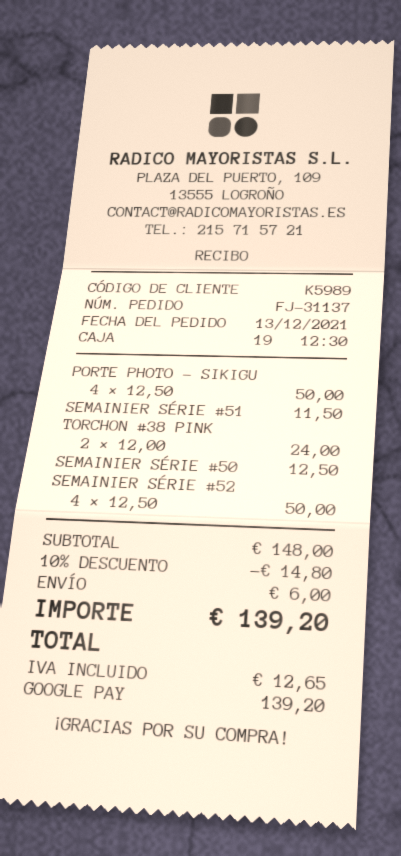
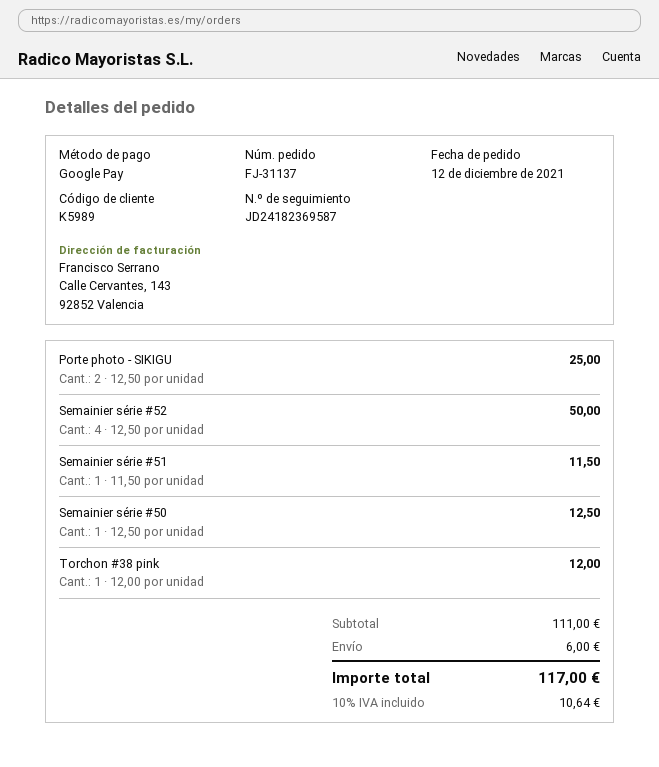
order date: 2021-12-13 -> 2021-12-12
PORTE PHOTO - SIKIGU: 4 x 12.50 = 50.00 -> 2 x 12.50 = 25.00
TORCHON #38 PINK: 2 x 12.00 = 24.00 -> 1 x 12.00 = 12.00
subtotal: 148.00 -> 111.00
discount: 10% = 14.80 -> none
tax: 12.65 -> 10.64
total: 139.20 -> 117.00

